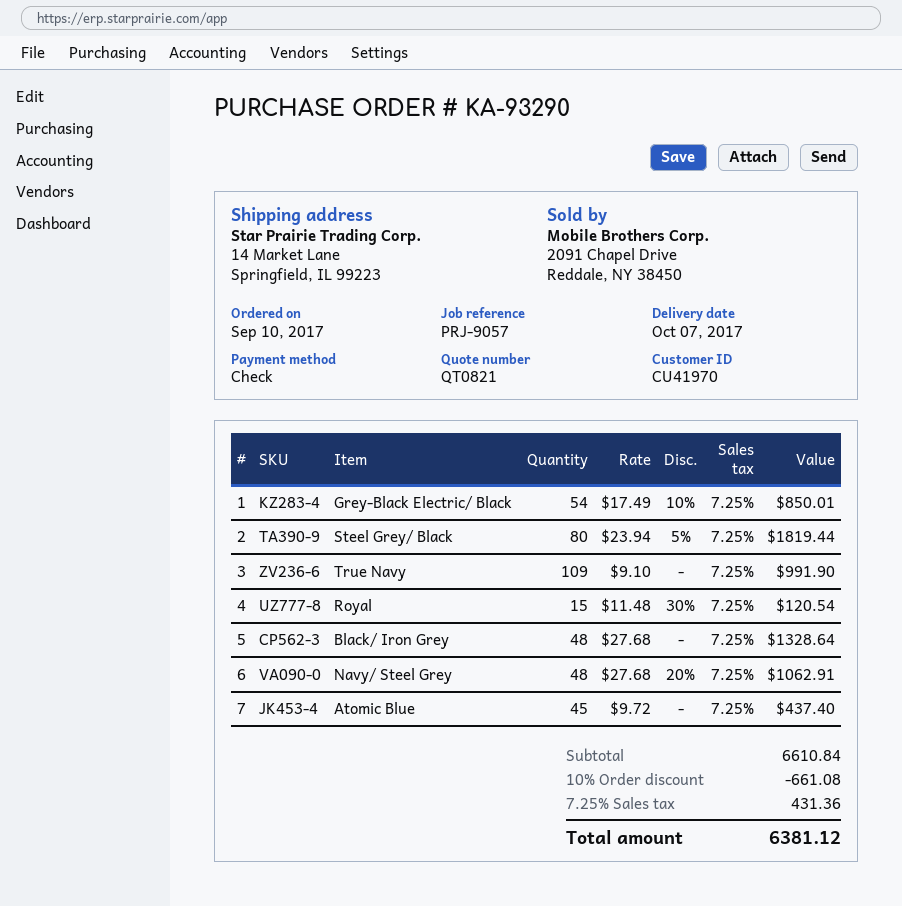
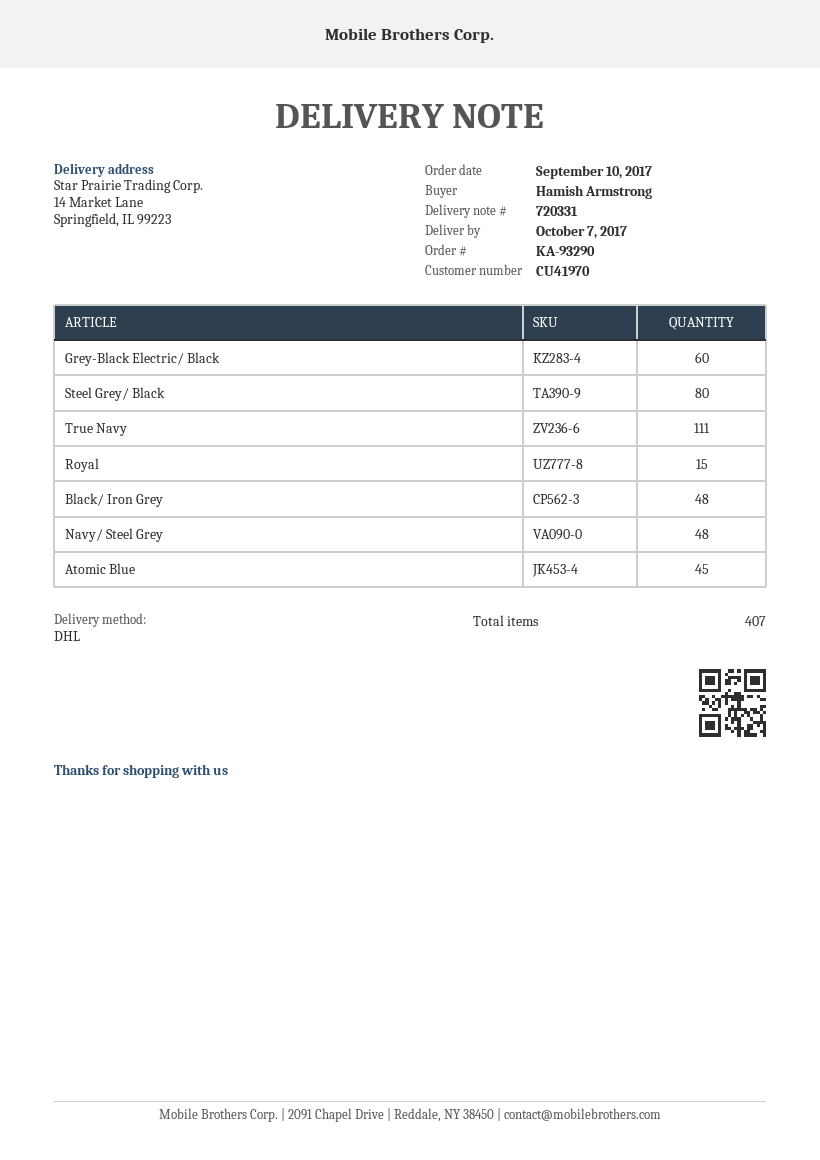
Grey-Black Electric/ Black: 54 -> 60
True Navy: 109 -> 111

